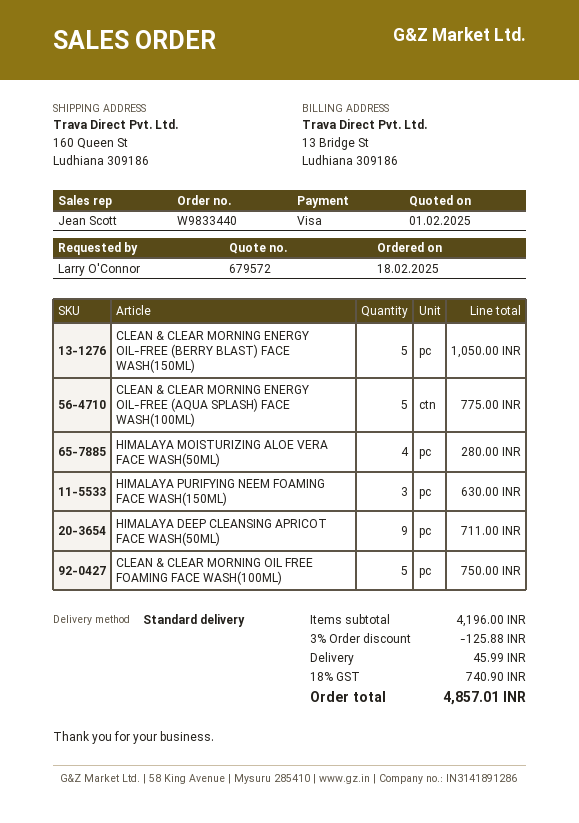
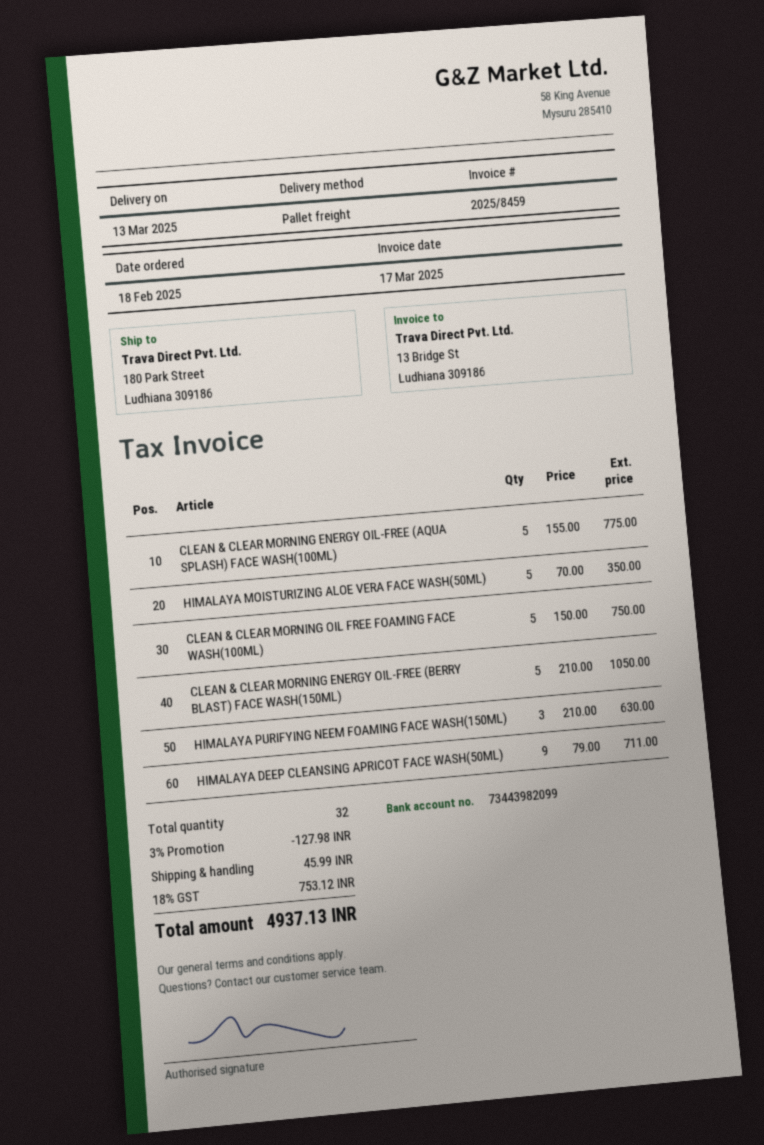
shipping method: standard -> pallet freight
ship to: 160 Queen St, Ludhiana 309186 -> 180 Park Street, Ludhiana 309186
HIMALAYA MOISTURIZING ALOE VERA FACE WASH(50ML): 4 for 280.00 -> 5 for 350.00
discount: 3% = 125.88 -> 3% = 127.98
tax: 18% = 740.90 -> 18% = 753.12
total: 4857.01 -> 4937.13

